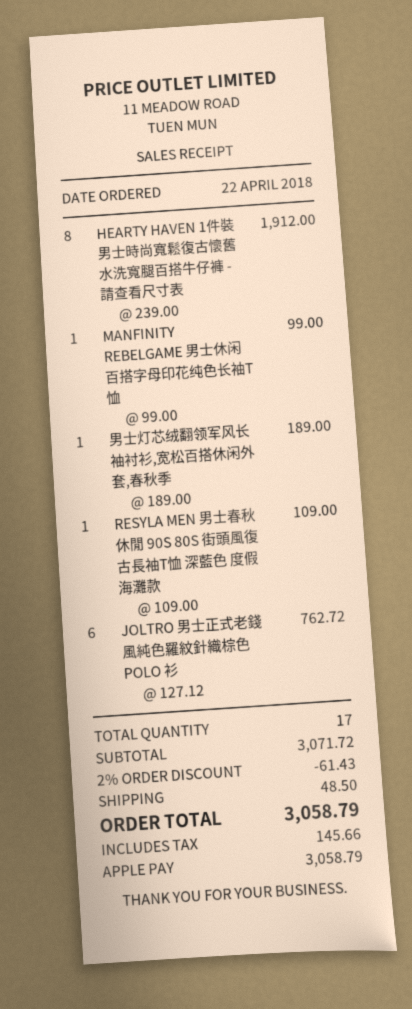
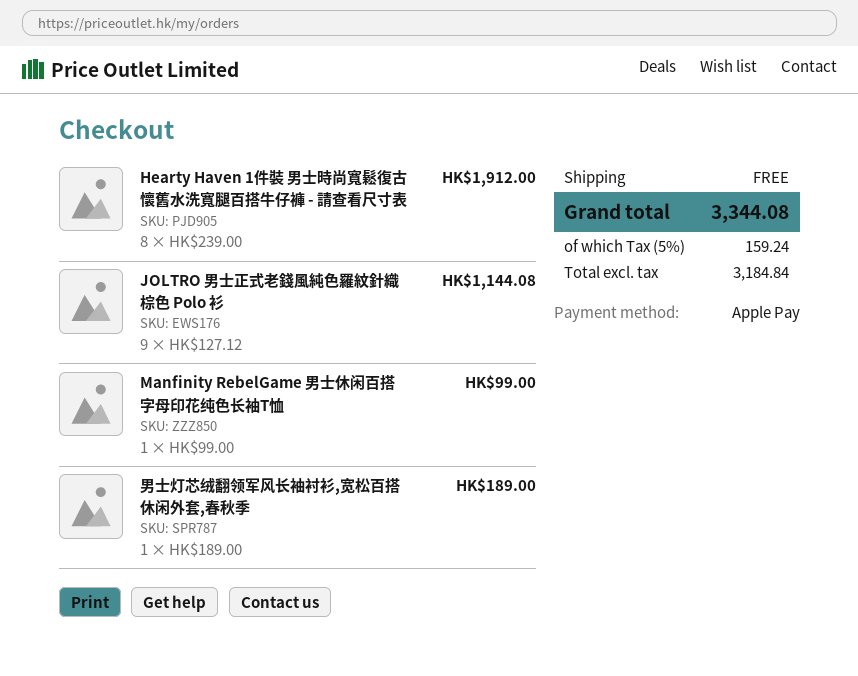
RESYLA MEN 男士春秋休閒 90S 80S 街頭風復古長袖T恤 深藍色 度假海灘款: 1 x 109.00 = 109.00 -> none
JOLTRO 男士正式老錢風純色羅紋針織棕色 POLO 衫: 6 x 127.12 = 762.72 -> 9 x 127.12 = 1144.08
discount: 2% = 61.43 -> none
shipping: 48.50 -> 0.00
tax: 145.66 -> 159.24
total: 3058.79 -> 3344.08

